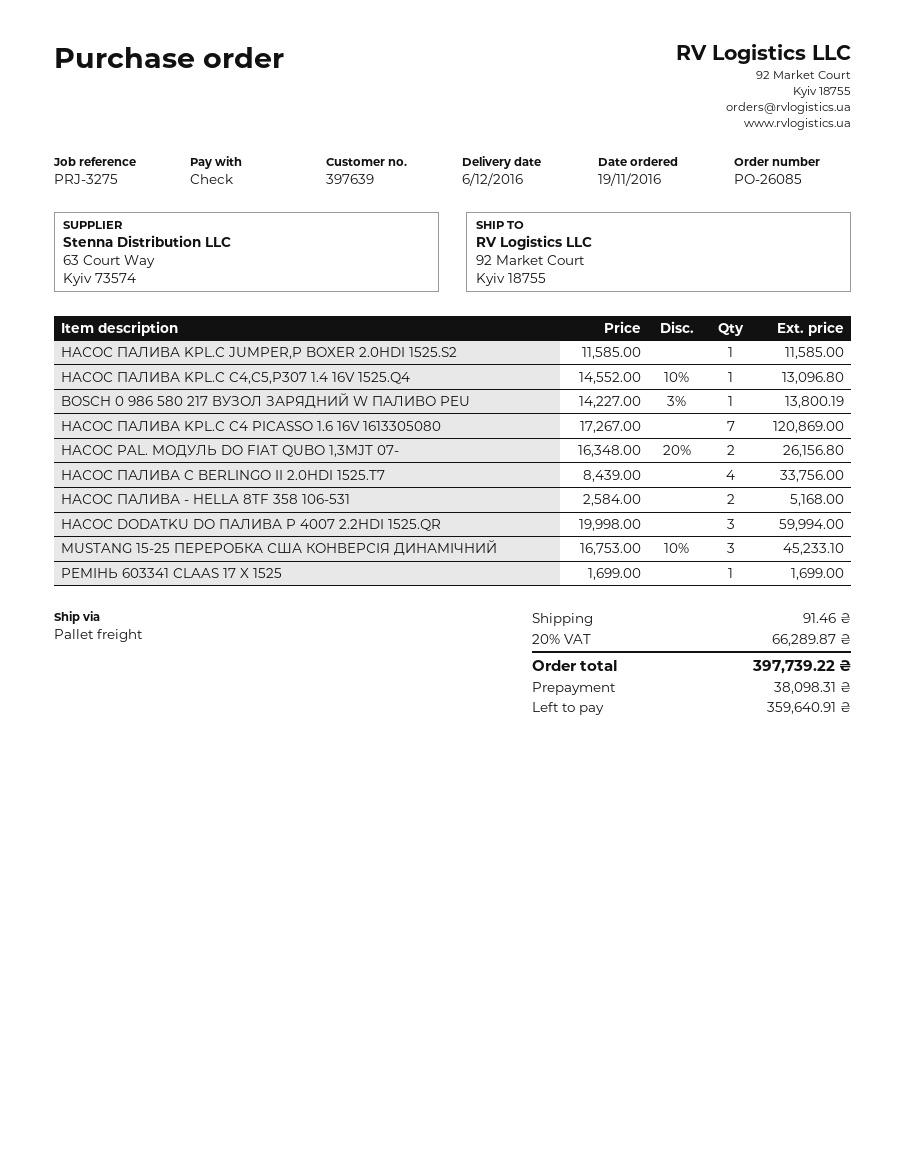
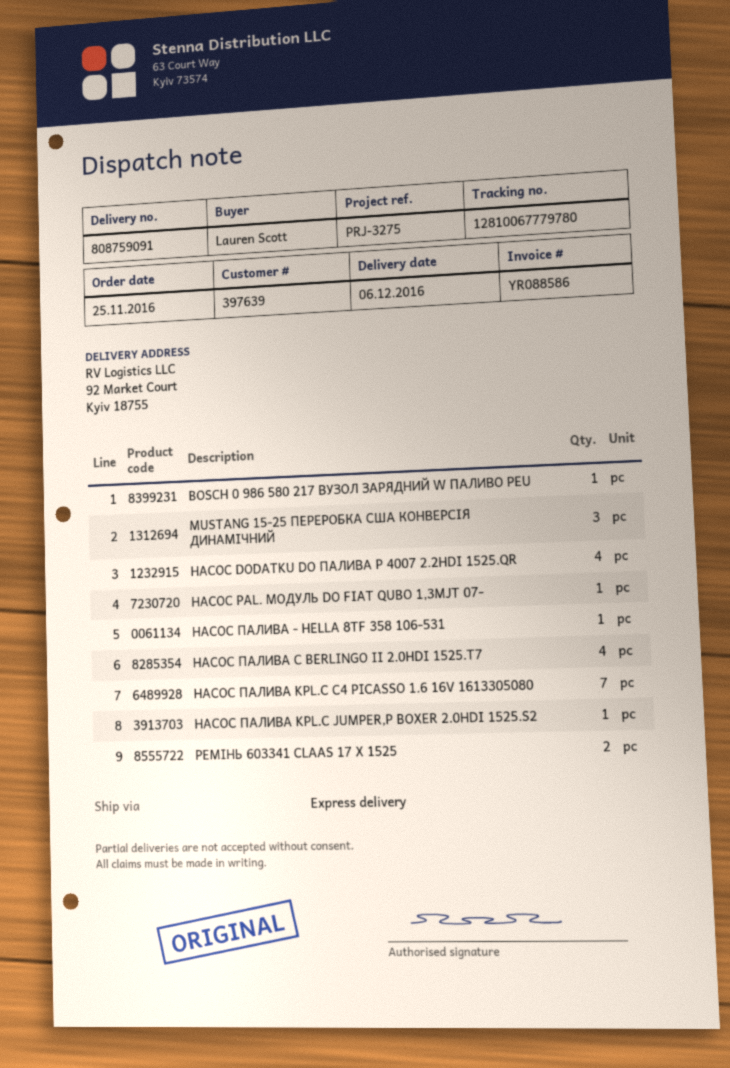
order date: 2016-11-19 -> 2016-11-25
shipping method: pallet freight -> express
НАСОС ПАЛИВА KPL.C C4,C5,P307 1.4 16V 1525.Q4: 1 -> none
НАСОС PAL. МОДУЛЬ DO FIAT QUBO 1,3MJT 07-: 2 -> 1
НАСОС ПАЛИВА - HELLA 8TF 358 106-531: 2 -> 1
НАСОС DODATKU DO ПАЛИВА P 4007 2.2HDI 1525.QR: 3 -> 4
РЕМІНЬ 603341 CLAAS 17 X 1525: 1 -> 2

